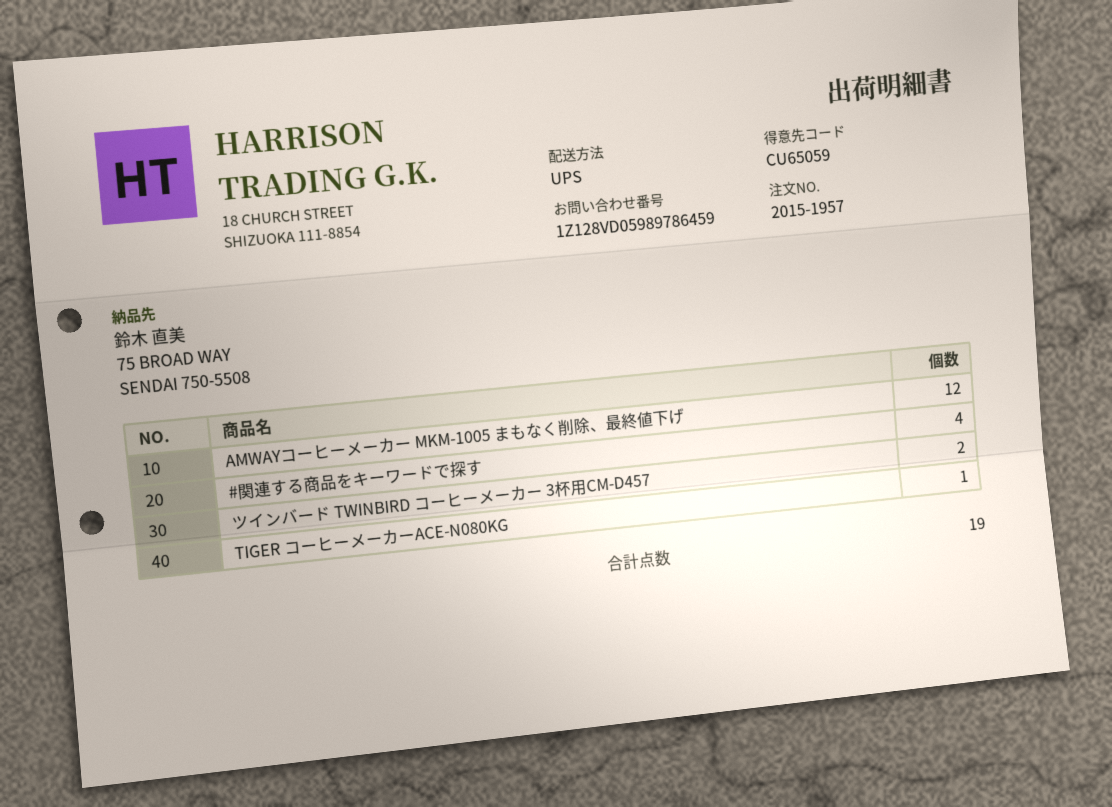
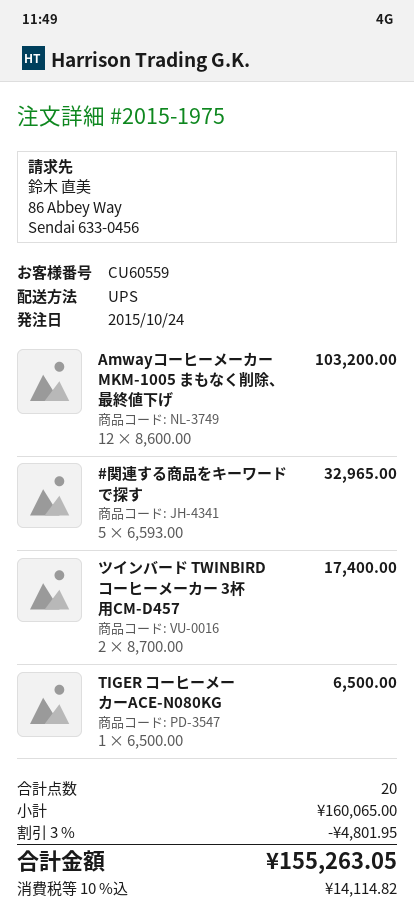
order number: 2015-1957 -> 2015-1975
customer number: CU65059 -> CU60559
#関連する商品をキーワードで探す: 4 -> 5
total quantity: 19 -> 20

